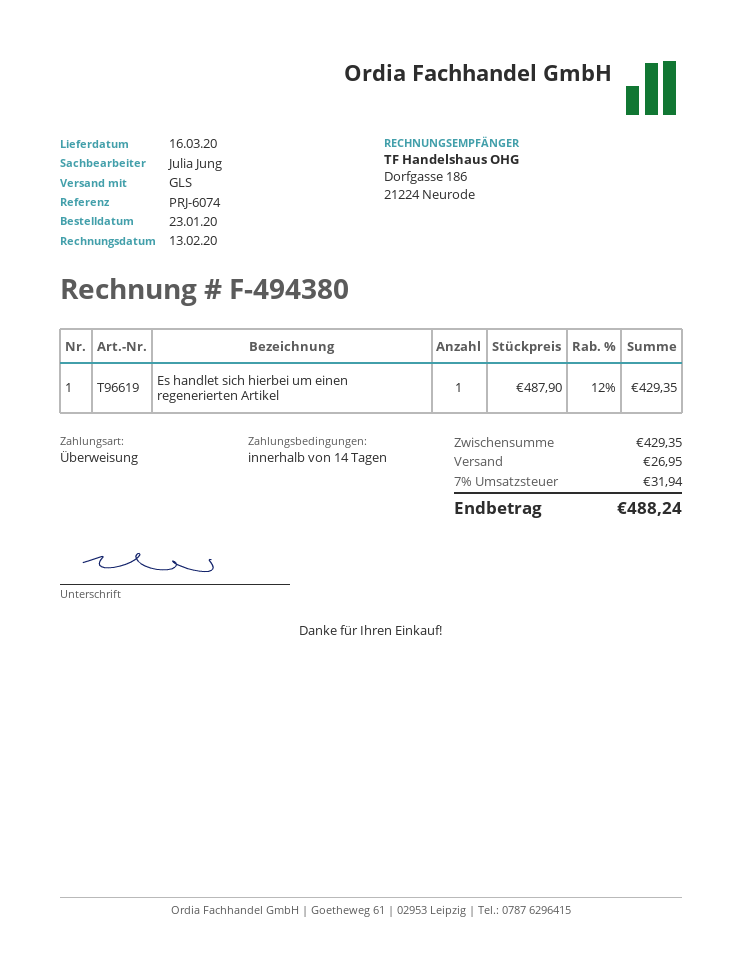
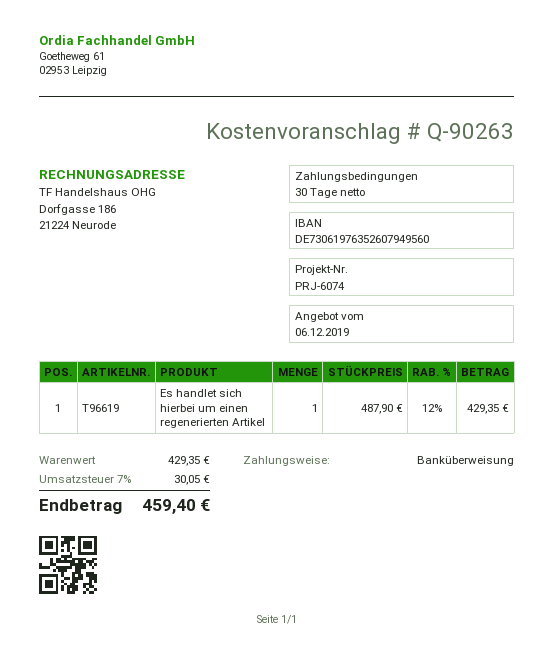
payment terms: 14 days -> 30 days
shipping: 26.95 -> none
tax: 7% = 31.94 -> 7% = 30.05
total: 488.24 -> 459.40

